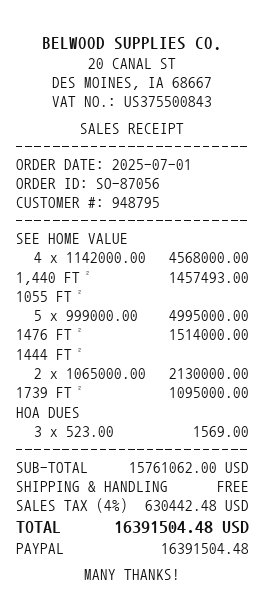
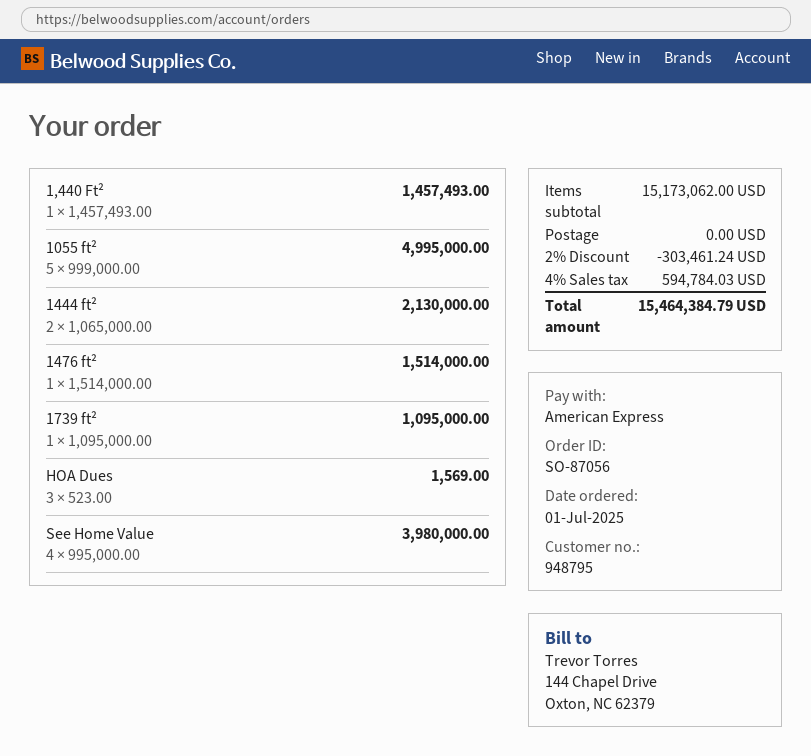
payment method: PayPal -> American Express
SEE HOME VALUE: 4 x 1142000.00 = 4568000.00 -> 4 x 995000.00 = 3980000.00
subtotal: 15761062.00 -> 15173062.00
discount: none -> 2% = 303461.24
tax: 4% = 630442.48 -> 4% = 594784.03
total: 16391504.48 -> 15464384.79

